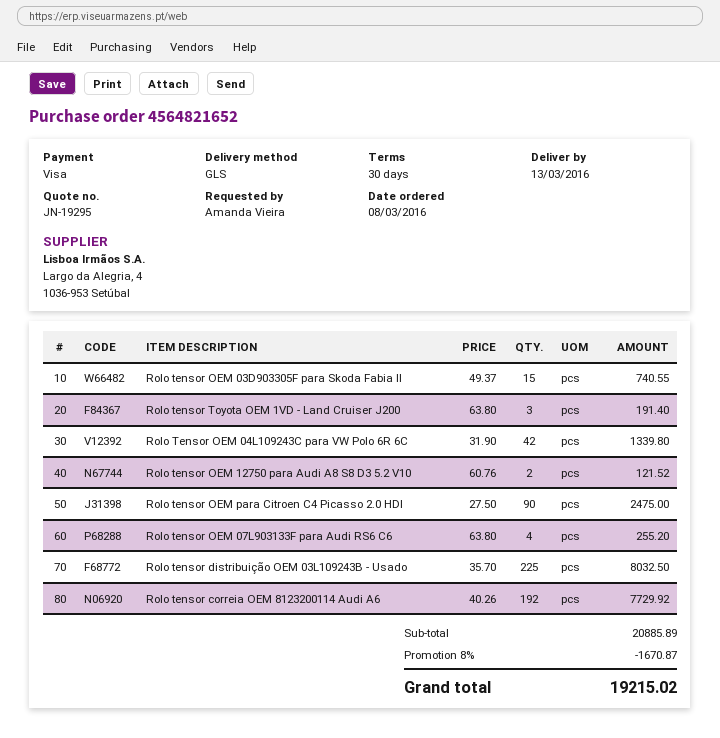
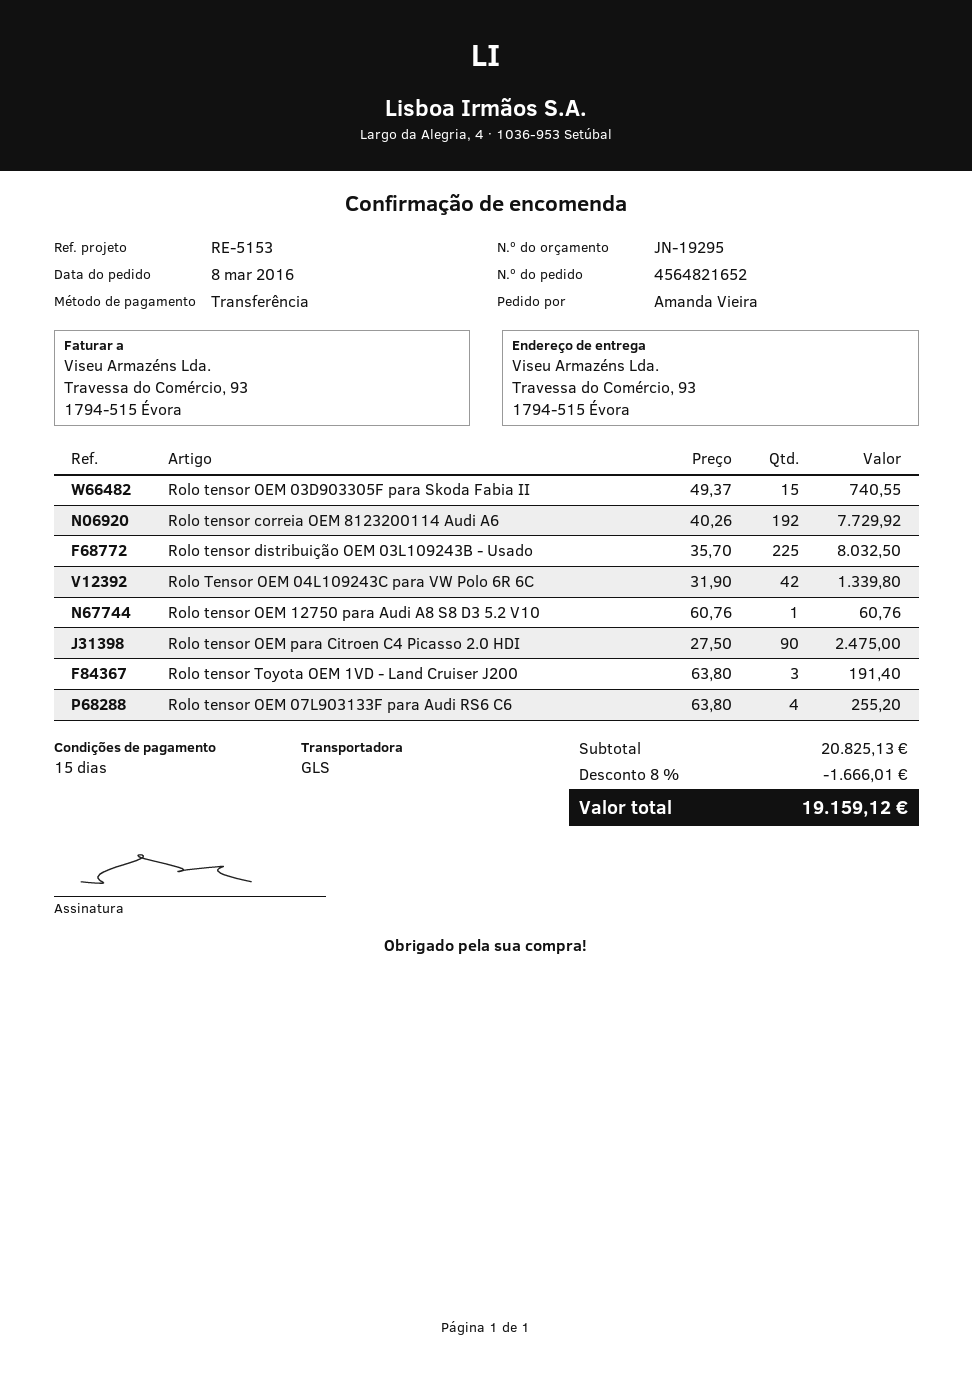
payment terms: 30 days -> 15 days
payment method: Visa -> bank transfer
Rolo tensor OEM 12750 para Audi A8 S8 D3 5.2 V10: 2 x 60.76 = 121.52 -> 1 x 60.76 = 60.76
subtotal: 20885.89 -> 20825.13
discount: 8% = 1670.87 -> 8% = 1666.01
total: 19215.02 -> 19159.12

